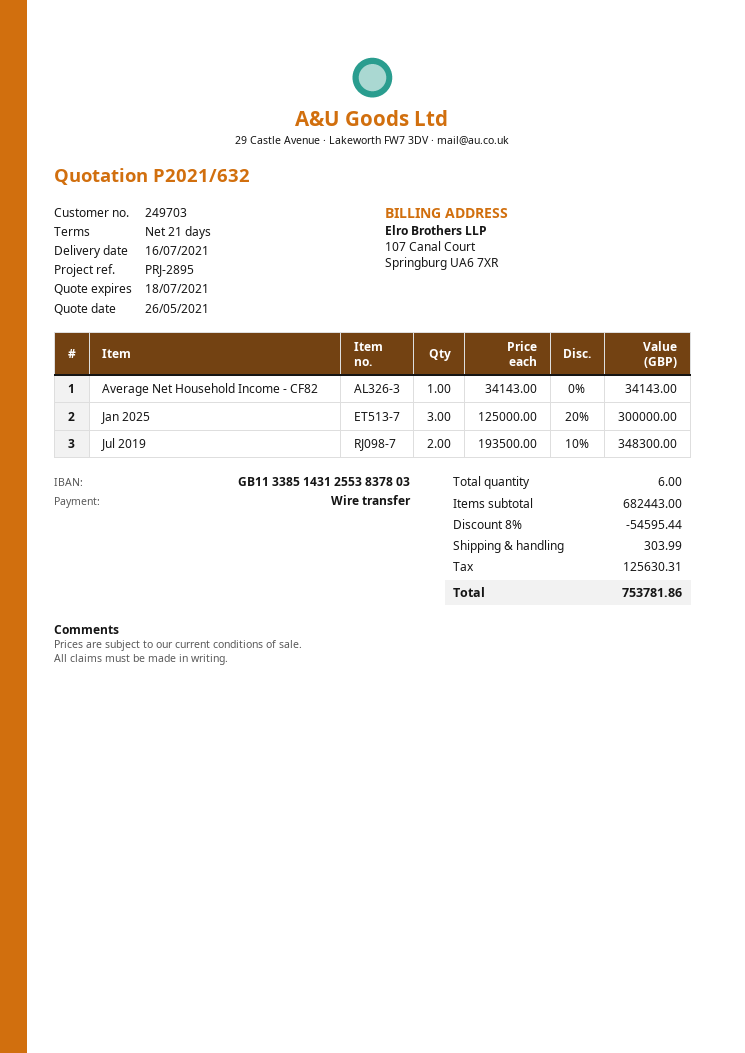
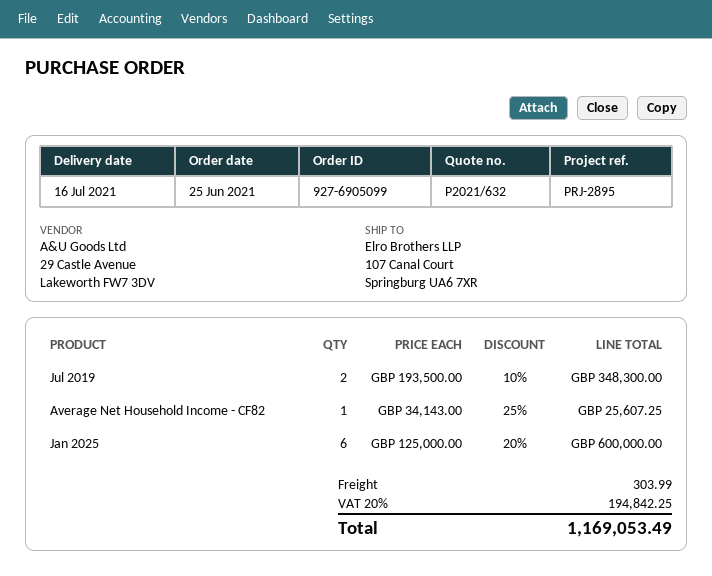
Average Net Household Income - CF82: 1 x 34143.00 = 34143.00 -> 1 x 34143.00 - 25% = 25607.25
Jan 2025: 3 x 125000.00 - 20% = 300000.00 -> 6 x 125000.00 - 20% = 600000.00
discount: 8% = 54595.44 -> none
tax: 125630.31 -> 194842.25
total: 753781.86 -> 1169053.49

